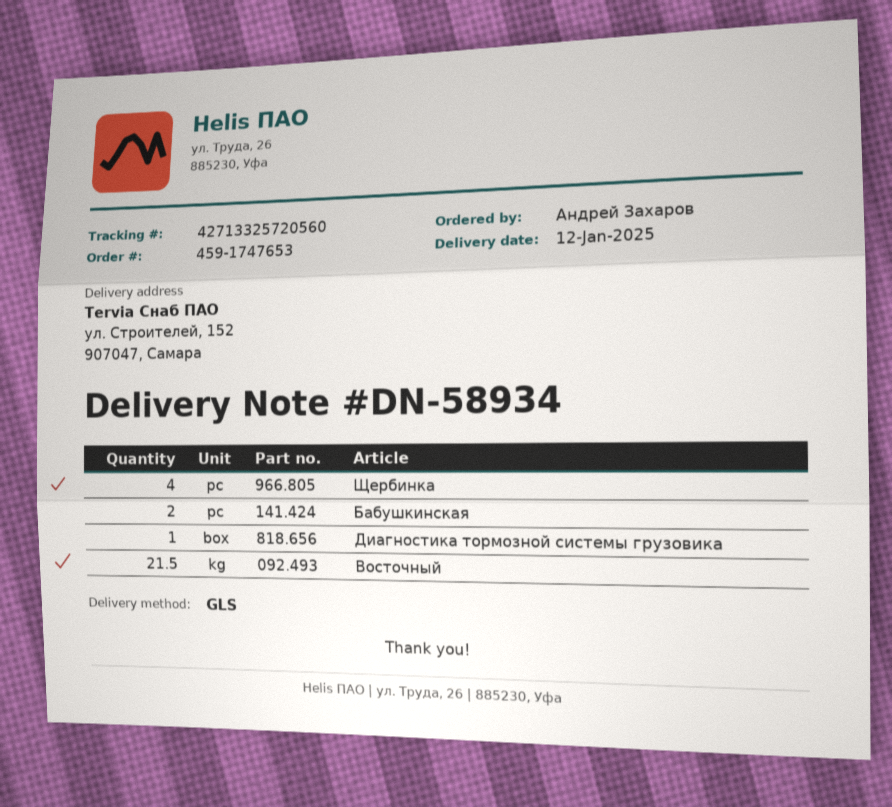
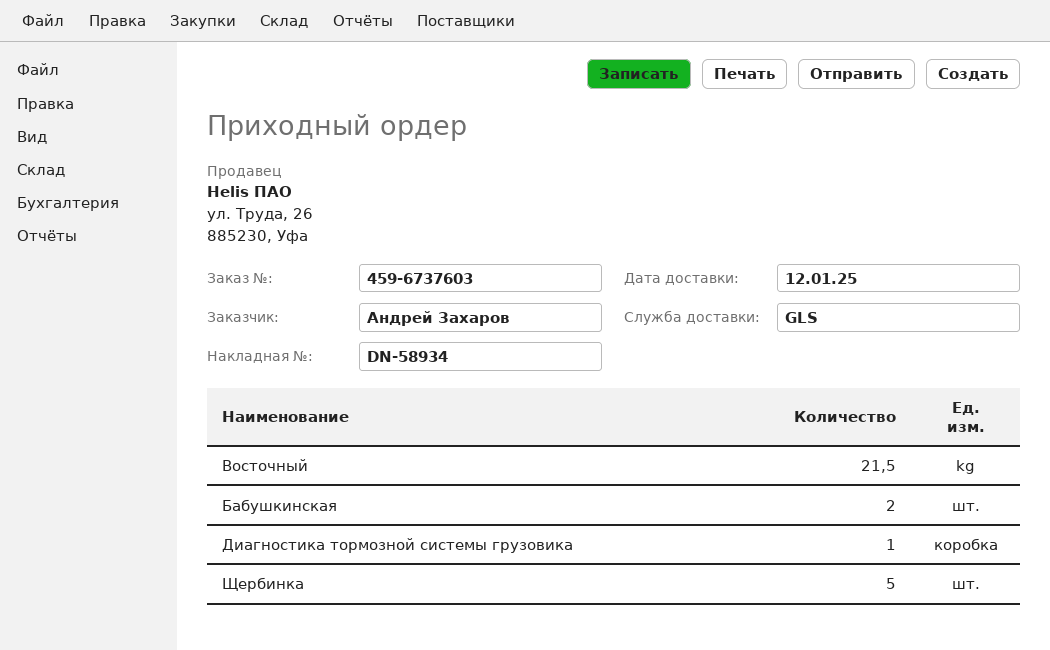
order number: 459-1747653 -> 459-6737603
Щербинка: 4 -> 5

